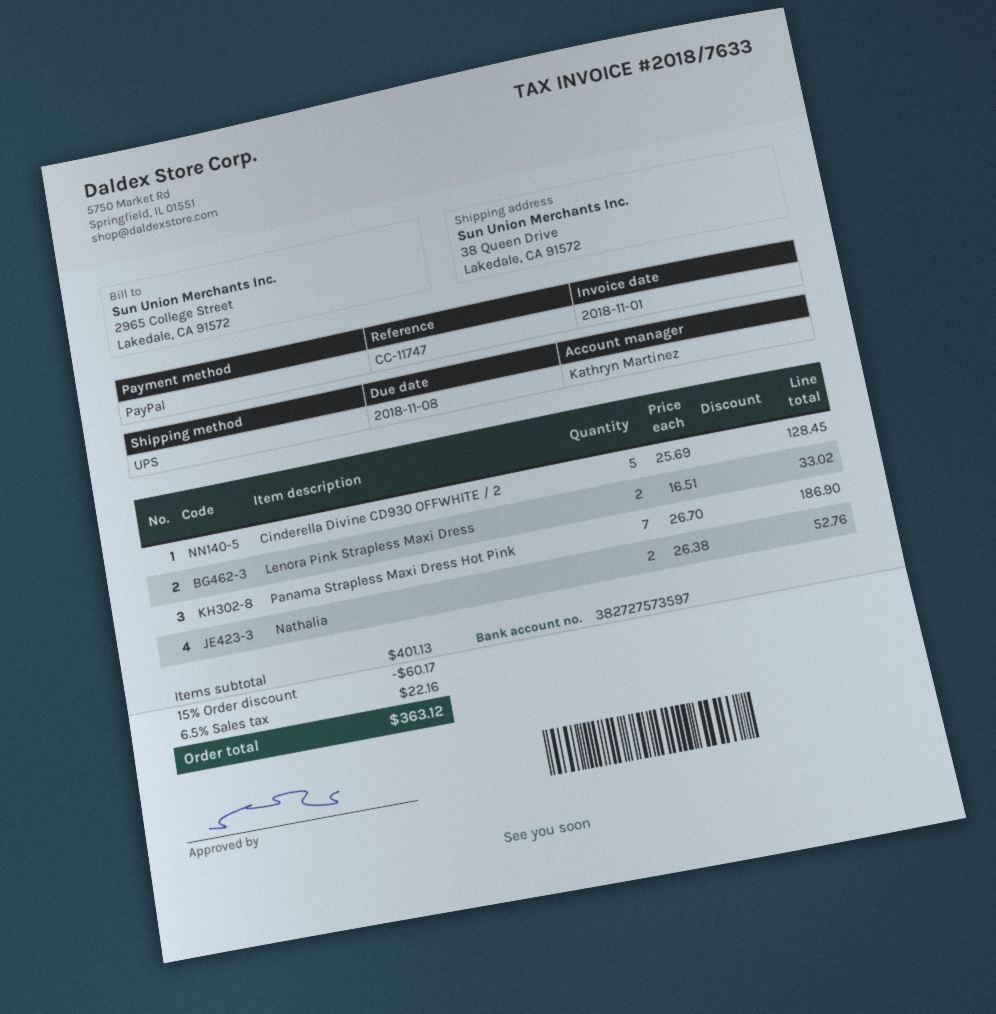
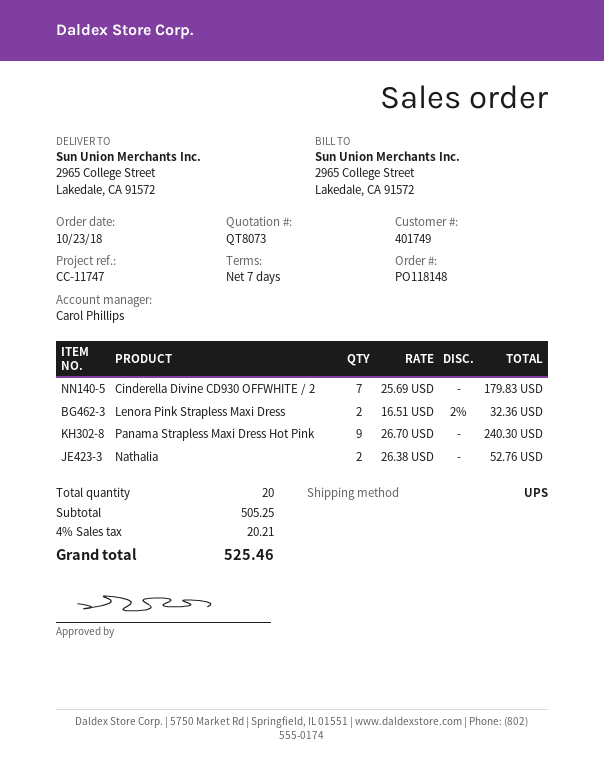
sales rep: Kathryn Martinez -> Carol Phillips
ship to: 38 Queen Drive, Lakedale, CA 91572 -> 2965 College Street, Lakedale, CA 91572
Cinderella Divine CD930 OFFWHITE / 2: 5 x 25.69 = 128.45 -> 7 x 25.69 = 179.83
Lenora Pink Strapless Maxi Dress: 2 x 16.51 = 33.02 -> 2 x 16.51 - 2% = 32.36
Panama Strapless Maxi Dress Hot Pink: 7 x 26.70 = 186.90 -> 9 x 26.70 = 240.30
subtotal: 401.13 -> 505.25
discount: 15% = 60.17 -> none
tax: 6.5% = 22.16 -> 4% = 20.21
total: 363.12 -> 525.46

